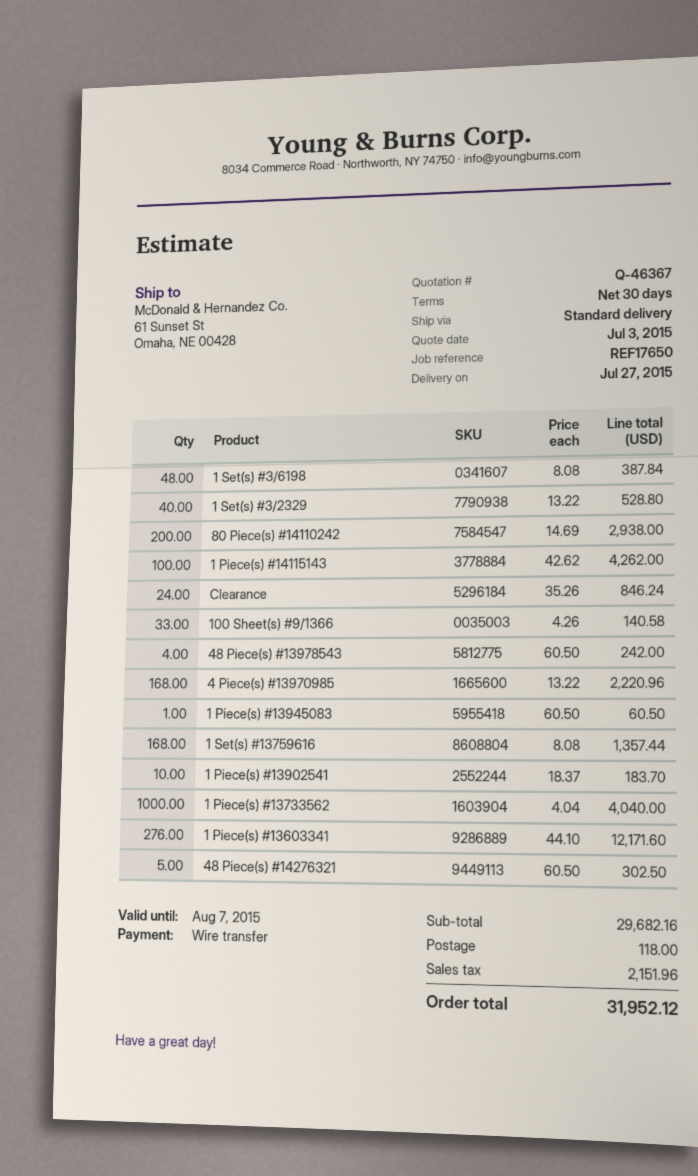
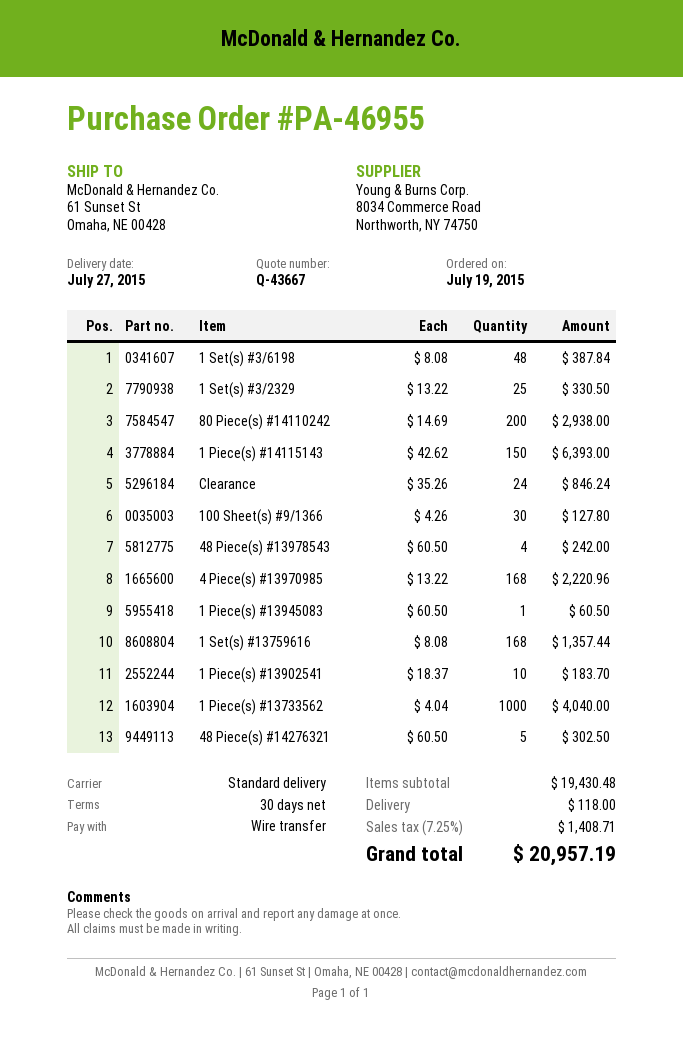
quote number: Q-46367 -> Q-43667
1 Set(s) #3/2329: 40 x 13.22 = 528.80 -> 25 x 13.22 = 330.50
1 Piece(s) #14115143: 100 x 42.62 = 4262.00 -> 150 x 42.62 = 6393.00
100 Sheet(s) #9/1366: 33 x 4.26 = 140.58 -> 30 x 4.26 = 127.80
1 Piece(s) #13603341: 276 x 44.10 = 12171.60 -> none
subtotal: 29682.16 -> 19430.48
tax: 2151.96 -> 1408.71
total: 31952.12 -> 20957.19

